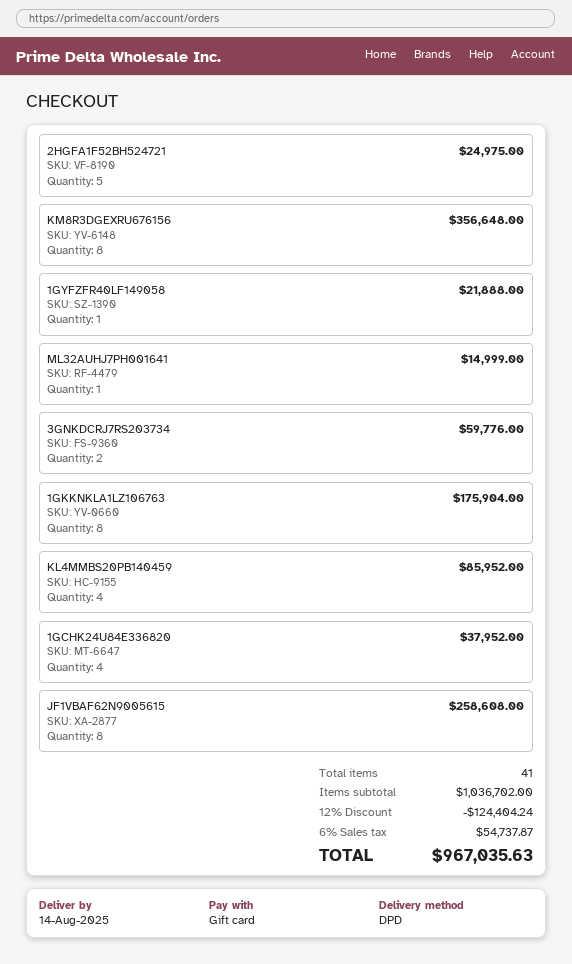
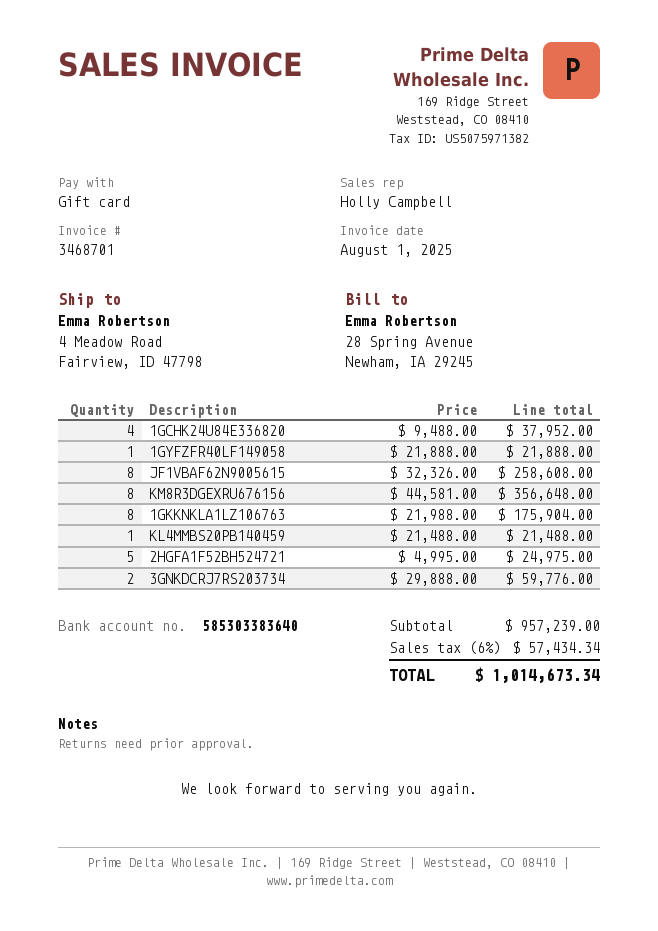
ML32AUHJ7PH001641: 1 for 14999.00 -> none
KL4MMBS20PB140459: 4 for 85952.00 -> 1 for 21488.00
subtotal: 1036702.00 -> 957239.00
discount: 12% = 124404.24 -> none
tax: 6% = 54737.87 -> 6% = 57434.34
total: 967035.63 -> 1014673.34

